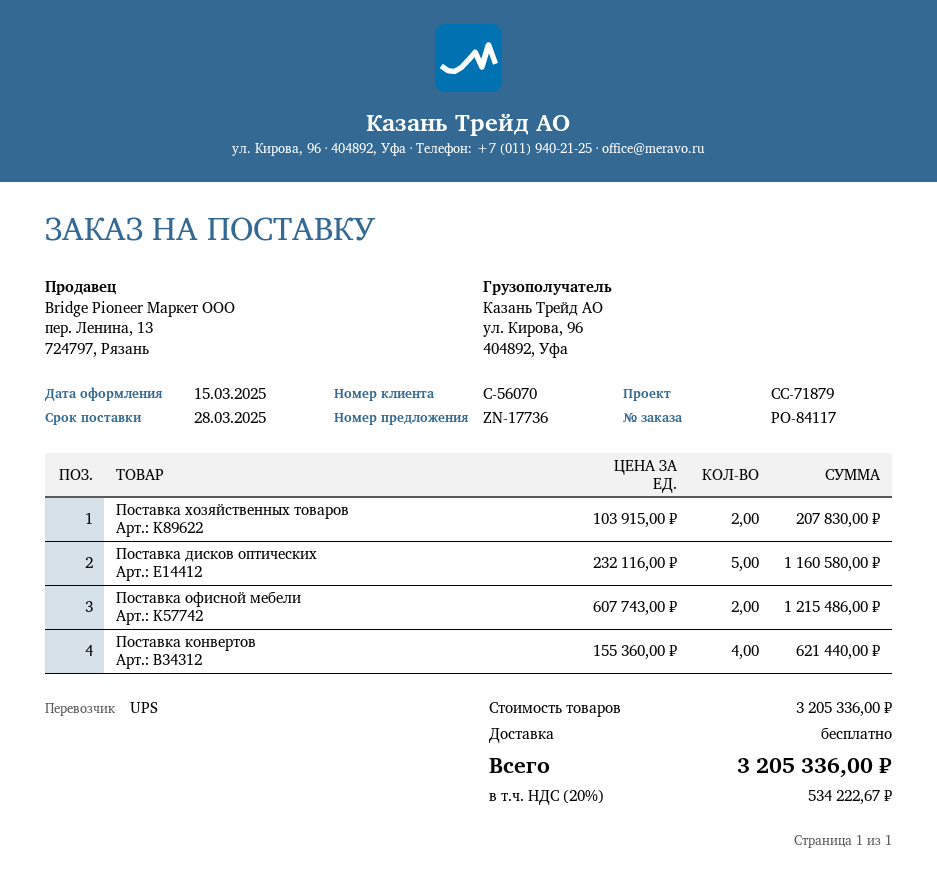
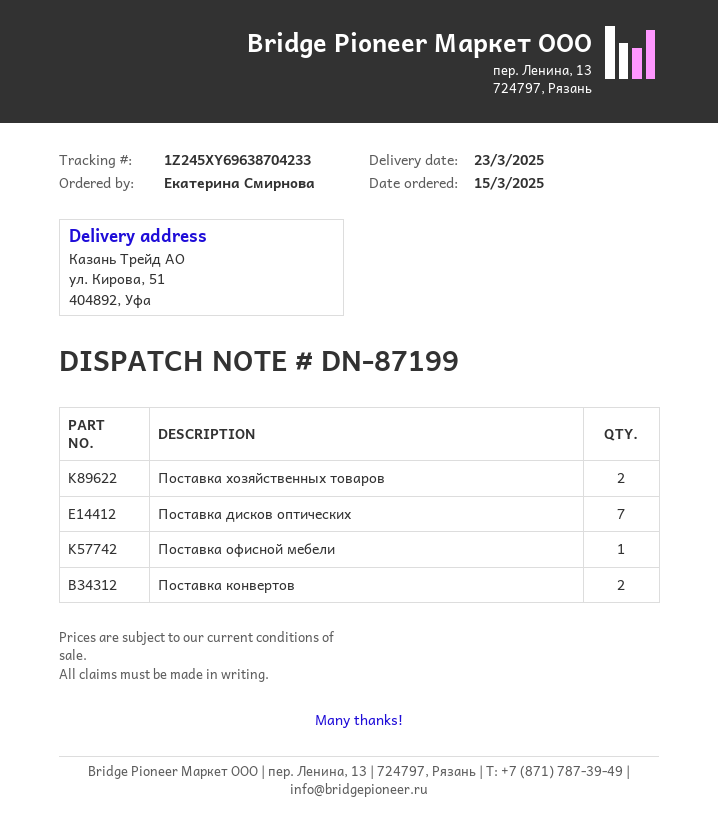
delivery date: 2025-03-28 -> 2025-03-23
ship to: ул. Кирова, 96, 404892, Уфа -> ул. Кирова, 51, 404892, Уфа
Поставка дисков оптических: 5 -> 7
Поставка офисной мебели: 2 -> 1
Поставка конвертов: 4 -> 2

